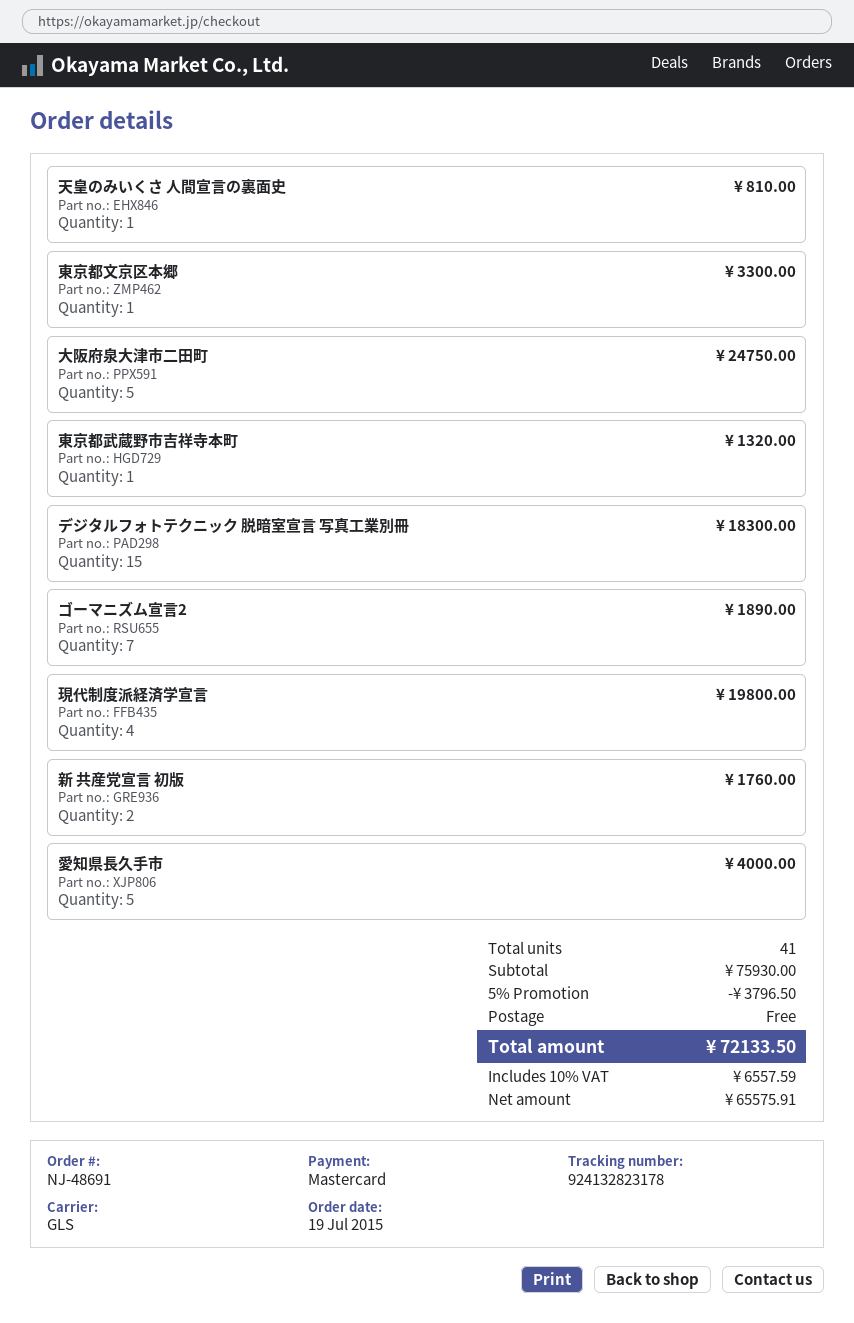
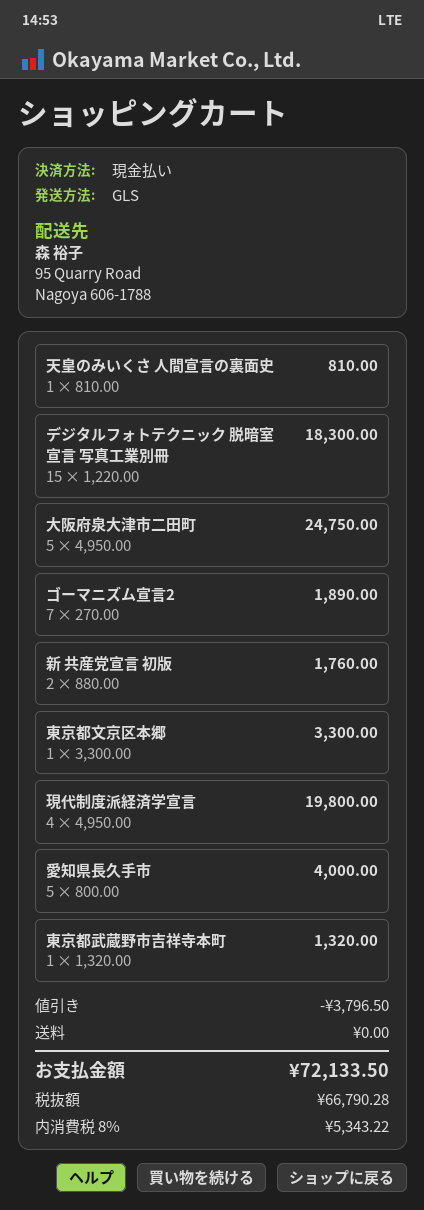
payment method: Mastercard -> cash
net: 65575.91 -> 66790.28
tax: 10% = 6557.59 -> 8% = 5343.22

